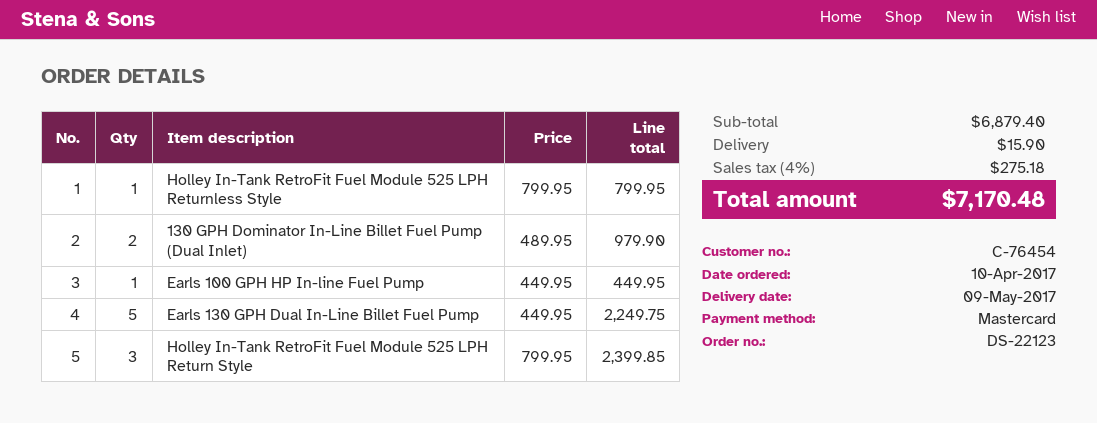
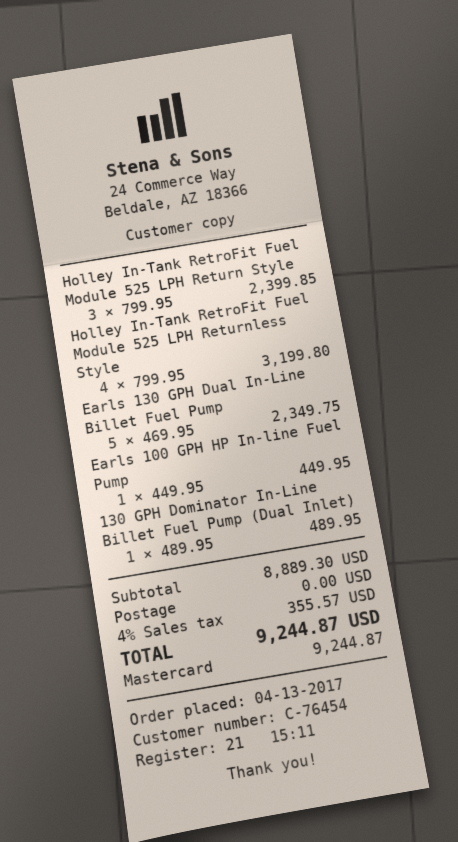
order date: 2017-04-10 -> 2017-04-13
Holley In-Tank RetroFit Fuel Module 525 LPH Returnless Style: 1 x 799.95 = 799.95 -> 4 x 799.95 = 3199.80
130 GPH Dominator In-Line Billet Fuel Pump (Dual Inlet): 2 x 489.95 = 979.90 -> 1 x 489.95 = 489.95
Earls 130 GPH Dual In-Line Billet Fuel Pump: 5 x 449.95 = 2249.75 -> 5 x 469.95 = 2349.75
subtotal: 6879.40 -> 8889.30
shipping: 15.90 -> 0.00
tax: 4% = 275.18 -> 4% = 355.57
total: 7170.48 -> 9244.87

